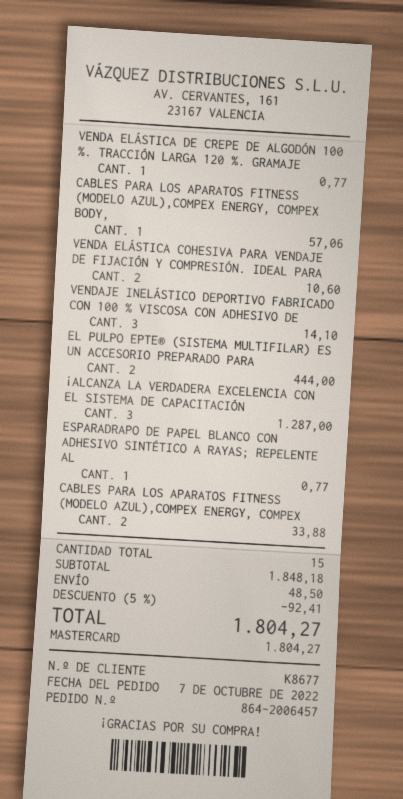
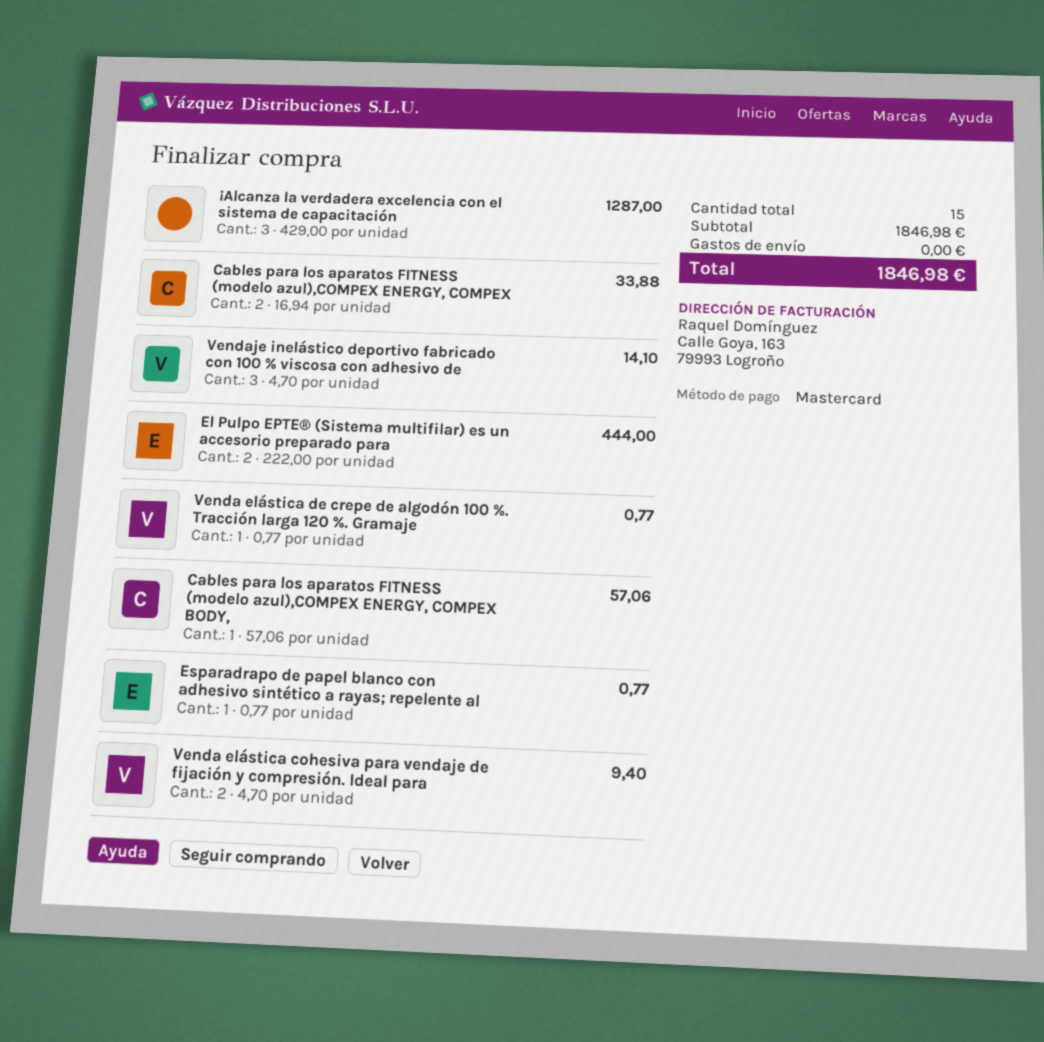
VENDA ELÁSTICA COHESIVA PARA VENDAJE DE FIJACIÓN Y COMPRESIÓN. IDEAL PARA: 2 for 10.60 -> 2 for 9.40
subtotal: 1848.18 -> 1846.98
discount: 5% = 92.41 -> none
shipping: 48.50 -> 0.00
total: 1804.27 -> 1846.98

